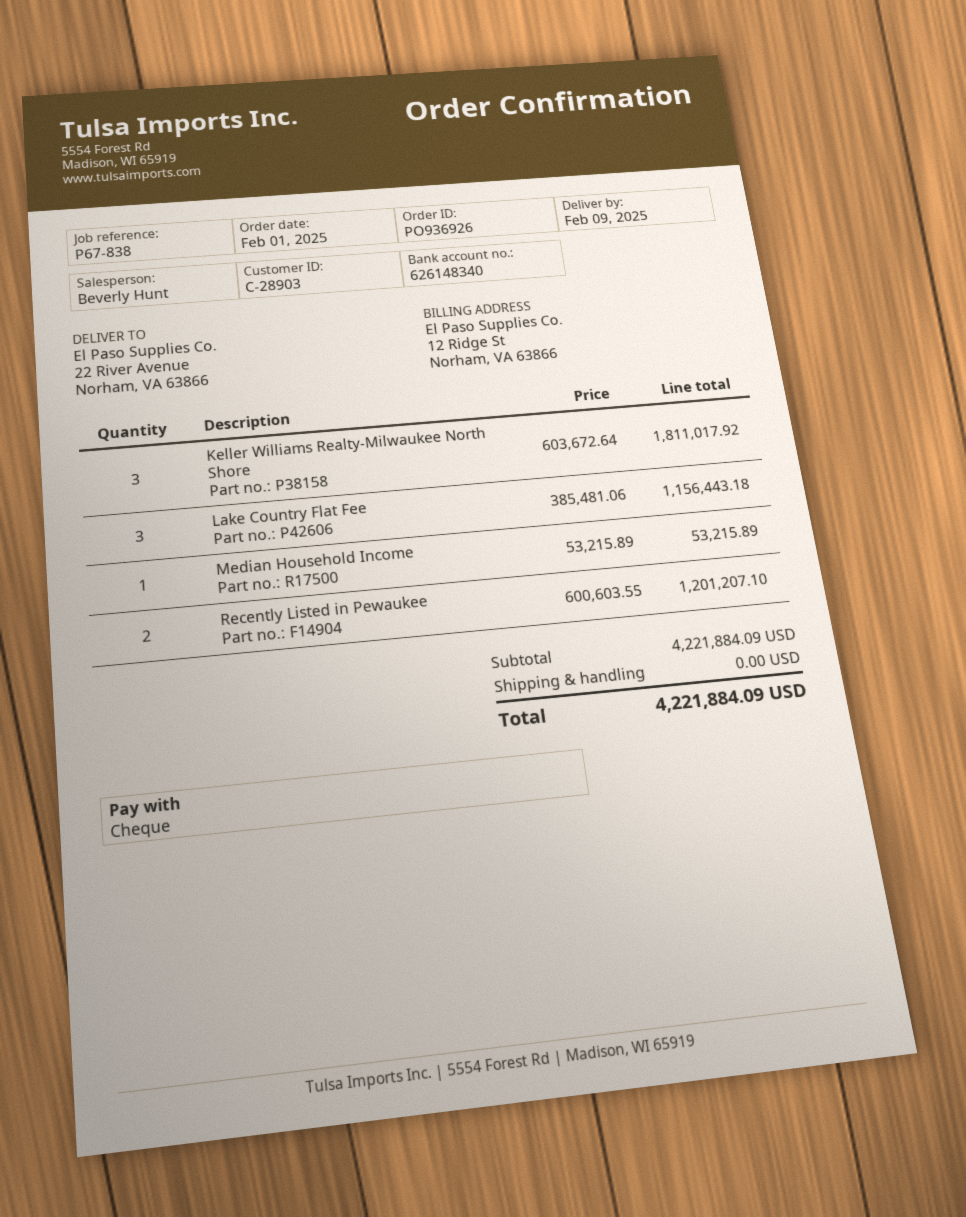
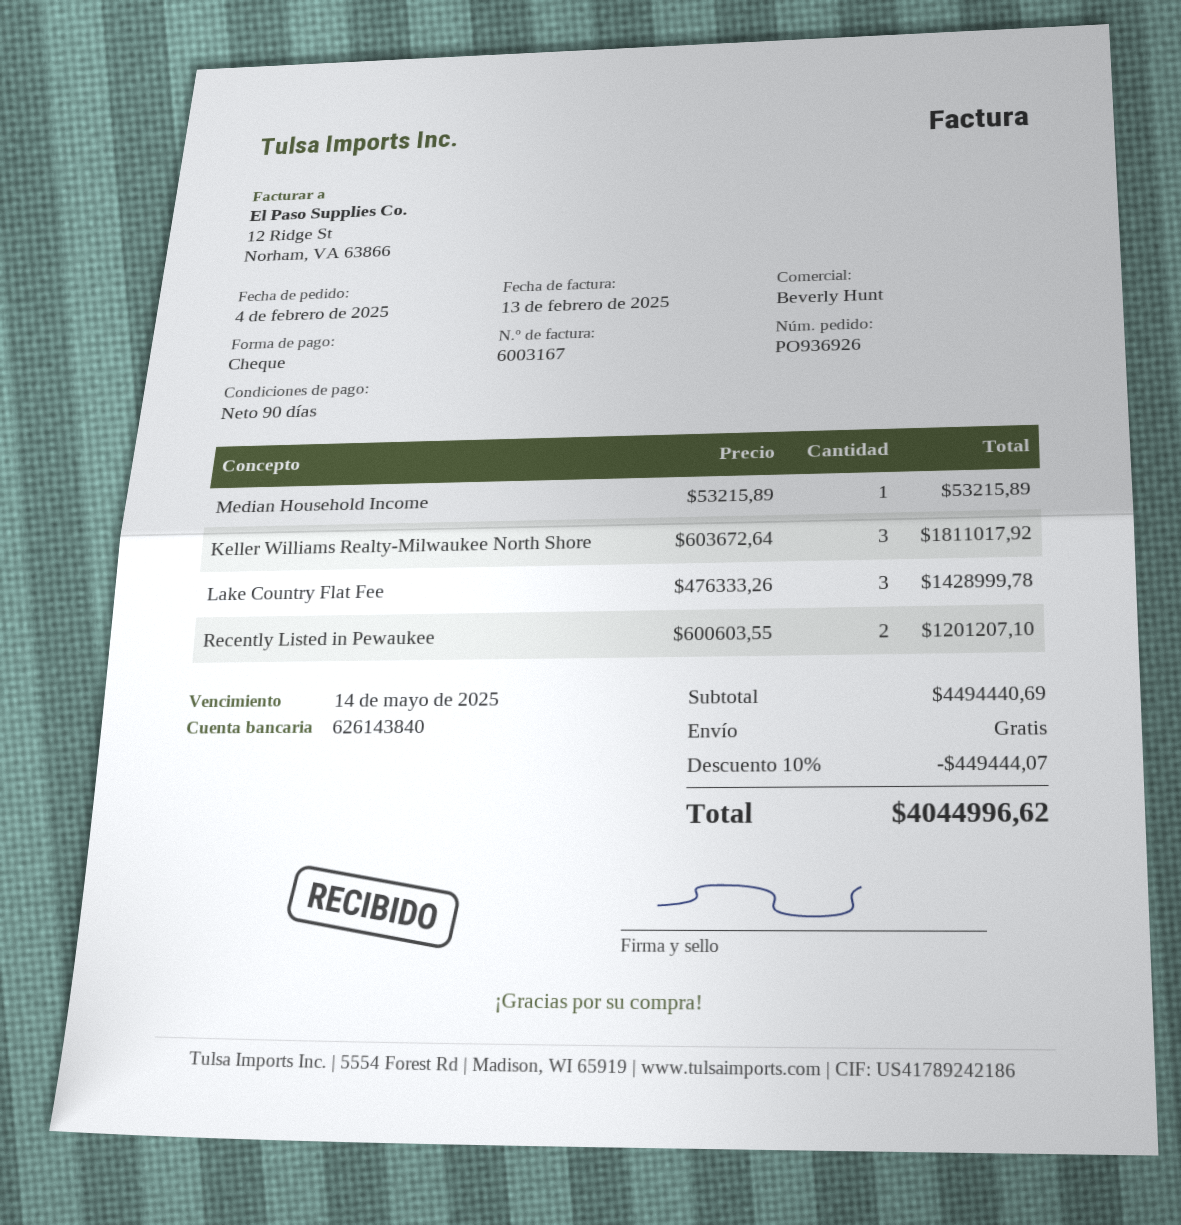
order date: 2025-02-01 -> 2025-02-04
bank account: 626148340 -> 626143840
Lake Country Flat Fee: 3 x 385481.06 = 1156443.18 -> 3 x 476333.26 = 1428999.78
subtotal: 4221884.09 -> 4494440.69
discount: none -> 10% = 449444.07
total: 4221884.09 -> 4044996.62

